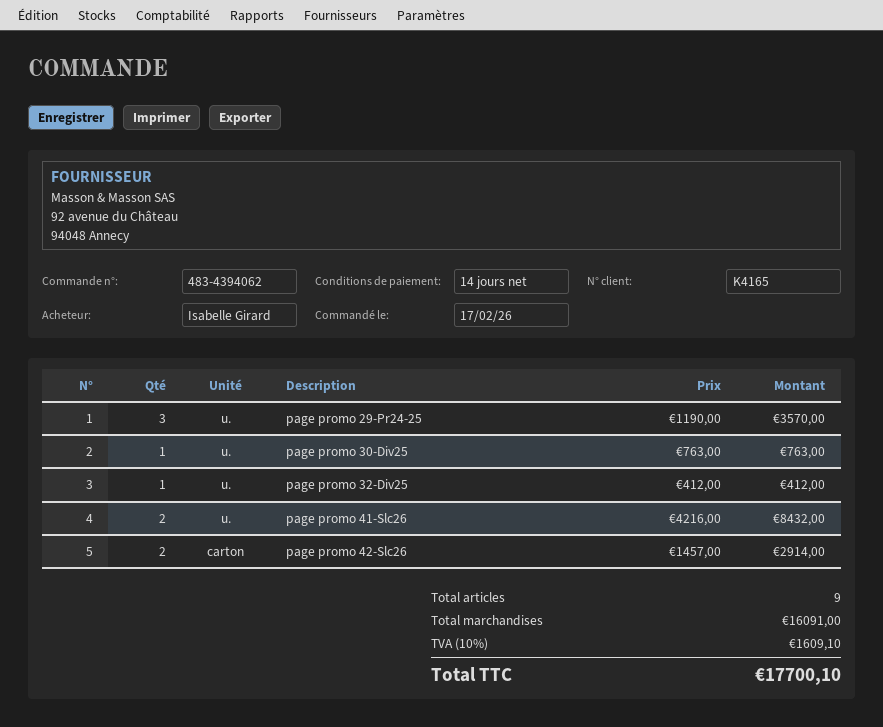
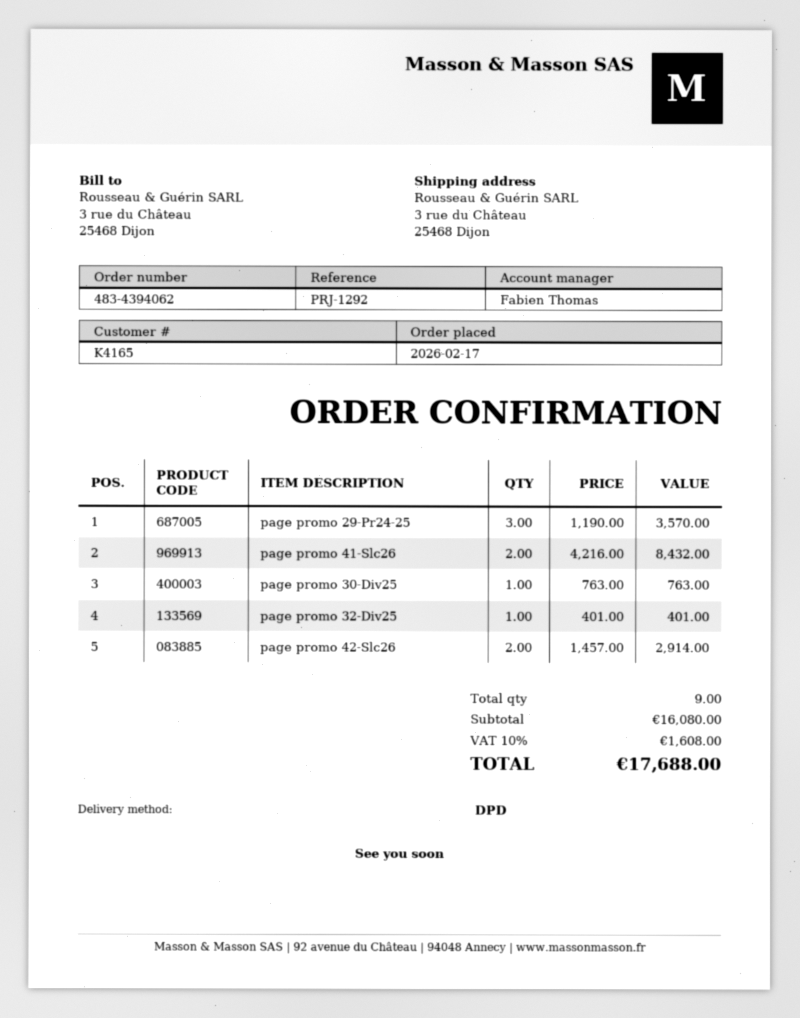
page promo 32-Div25: 1 x 412.00 = 412.00 -> 1 x 401.00 = 401.00
subtotal: 16091.00 -> 16080.00
tax: 10% = 1609.10 -> 10% = 1608.00
total: 17700.10 -> 17688.00

